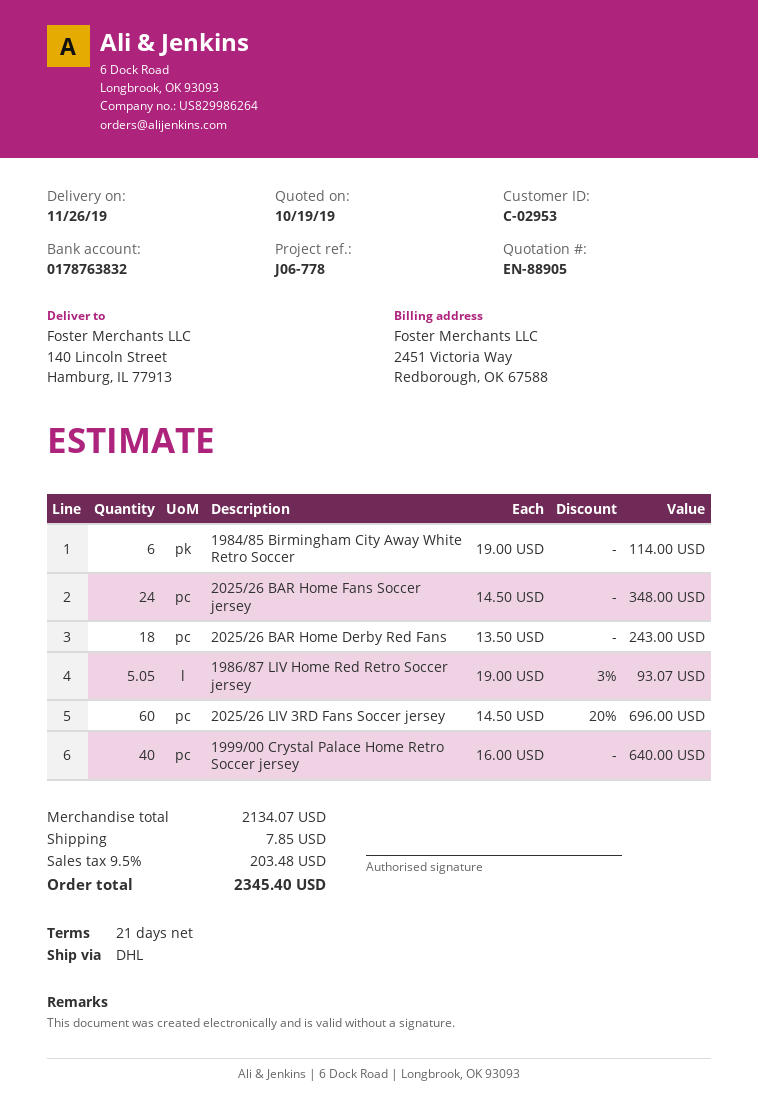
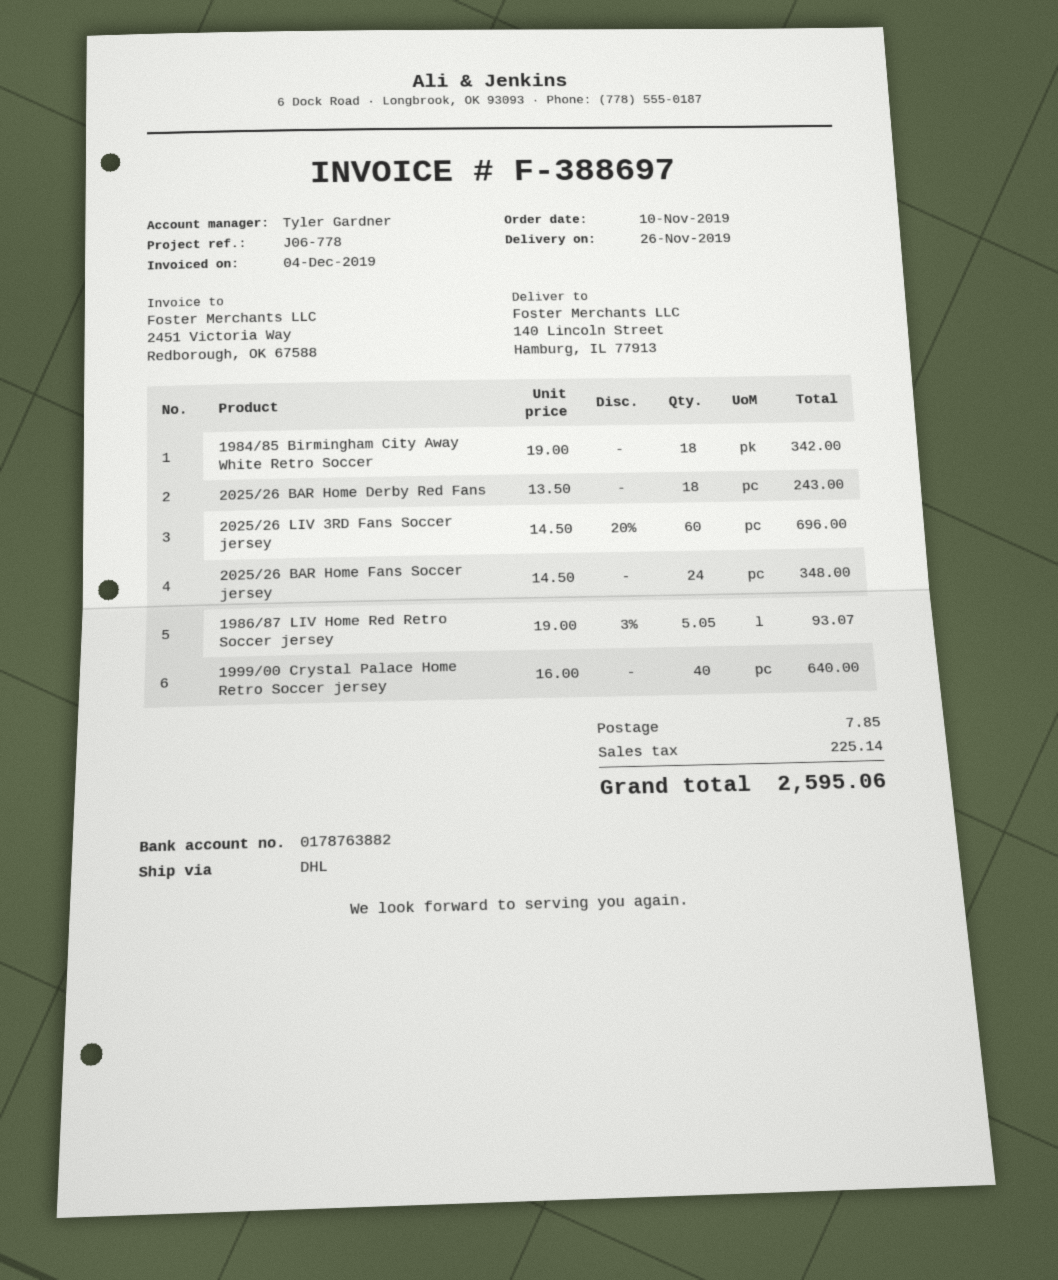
bank account: 0178763832 -> 0178763882
1984/85 Birmingham City Away White Retro Soccer: 6 x 19.00 = 114.00 -> 18 x 19.00 = 342.00
tax: 203.48 -> 225.14
total: 2345.40 -> 2595.06

